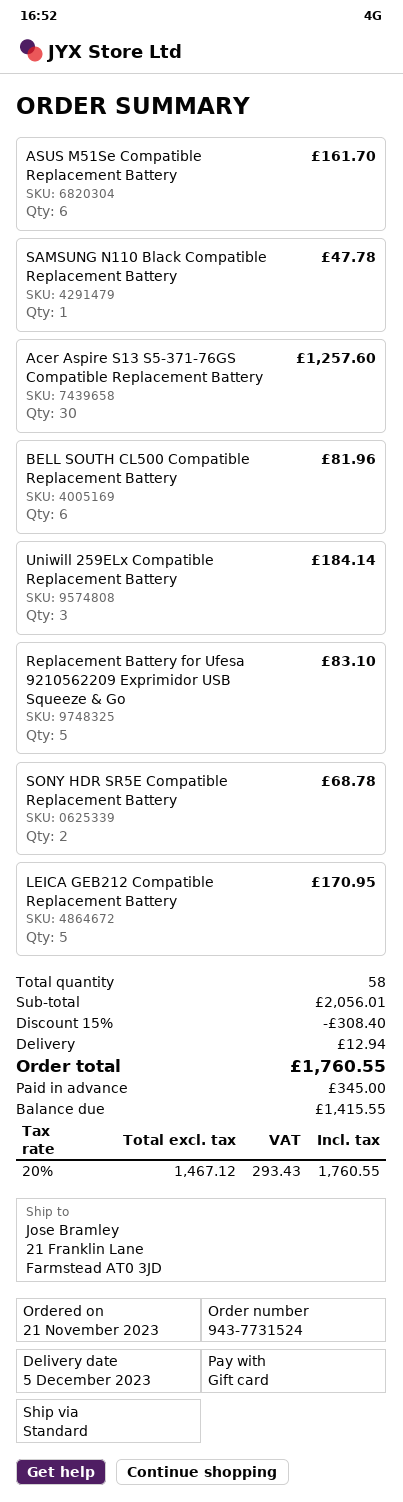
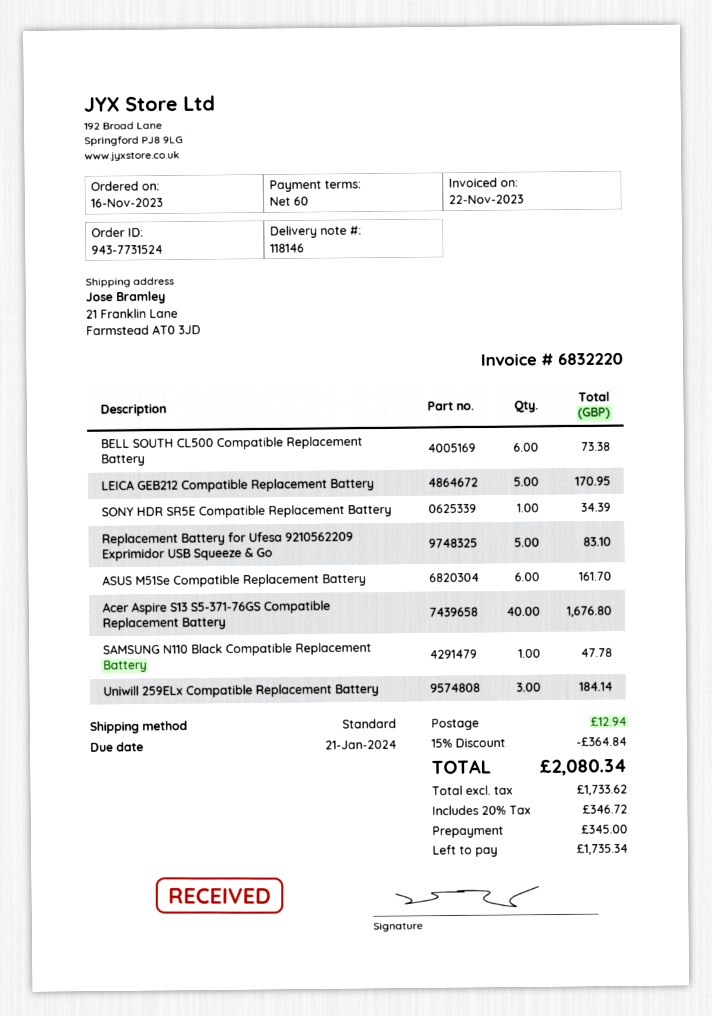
order date: 2023-11-21 -> 2023-11-16
Acer Aspire S13 S5-371-76GS Compatible Replacement Battery: 30 for 1257.60 -> 40 for 1676.80
BELL SOUTH CL500 Compatible Replacement Battery: 6 for 81.96 -> 6 for 73.38
SONY HDR SR5E Compatible Replacement Battery: 2 for 68.78 -> 1 for 34.39
discount: 15% = 308.40 -> 15% = 364.84
net: 1467.12 -> 1733.62
tax: 20% = 293.43 -> 20% = 346.72
total: 1760.55 -> 2080.34
balance: 1415.55 -> 1735.34

